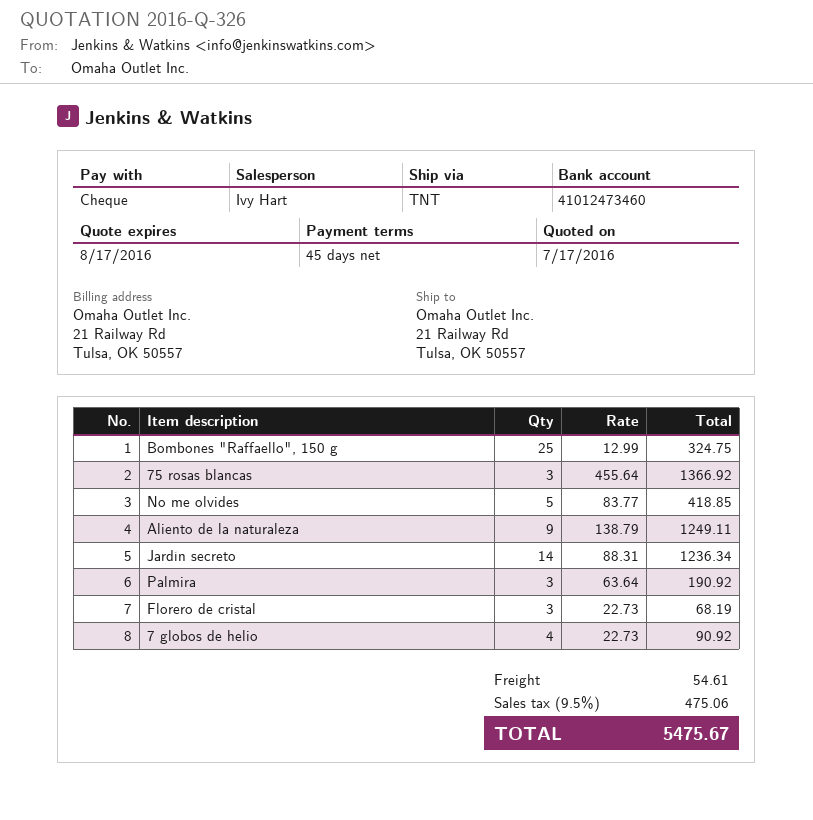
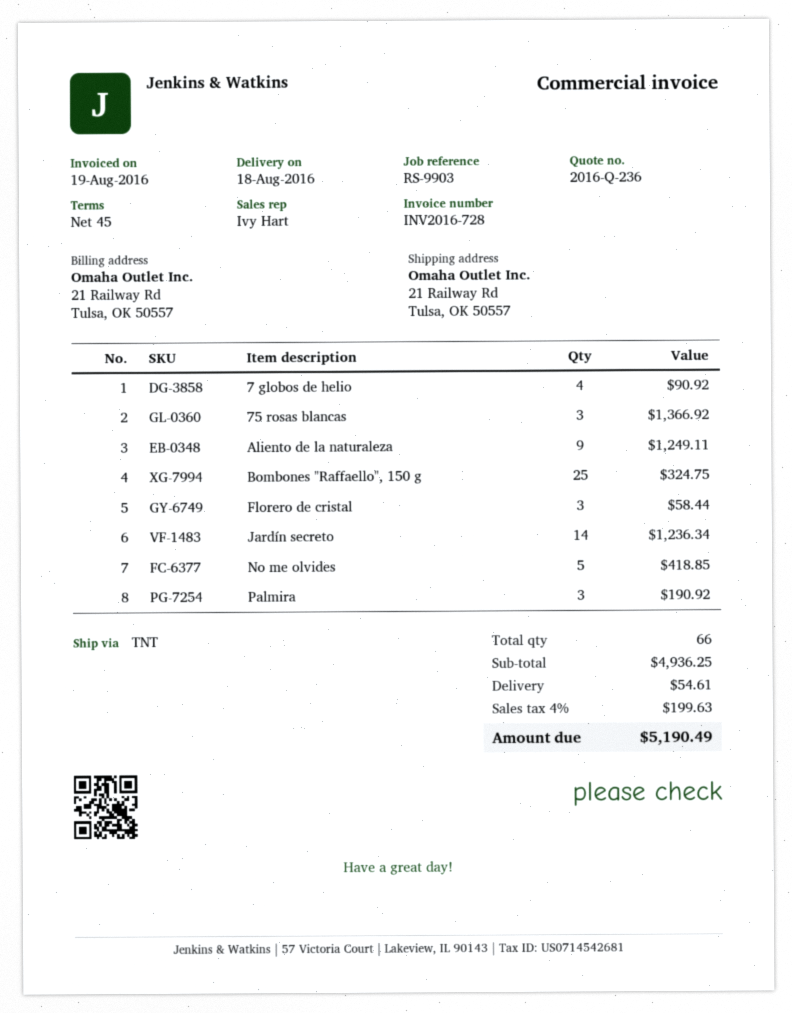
quote number: 2016-Q-326 -> 2016-Q-236
Florero de cristal: 3 for 68.19 -> 3 for 58.44
tax: 9.5% = 475.06 -> 4% = 199.63
total: 5475.67 -> 5190.49

